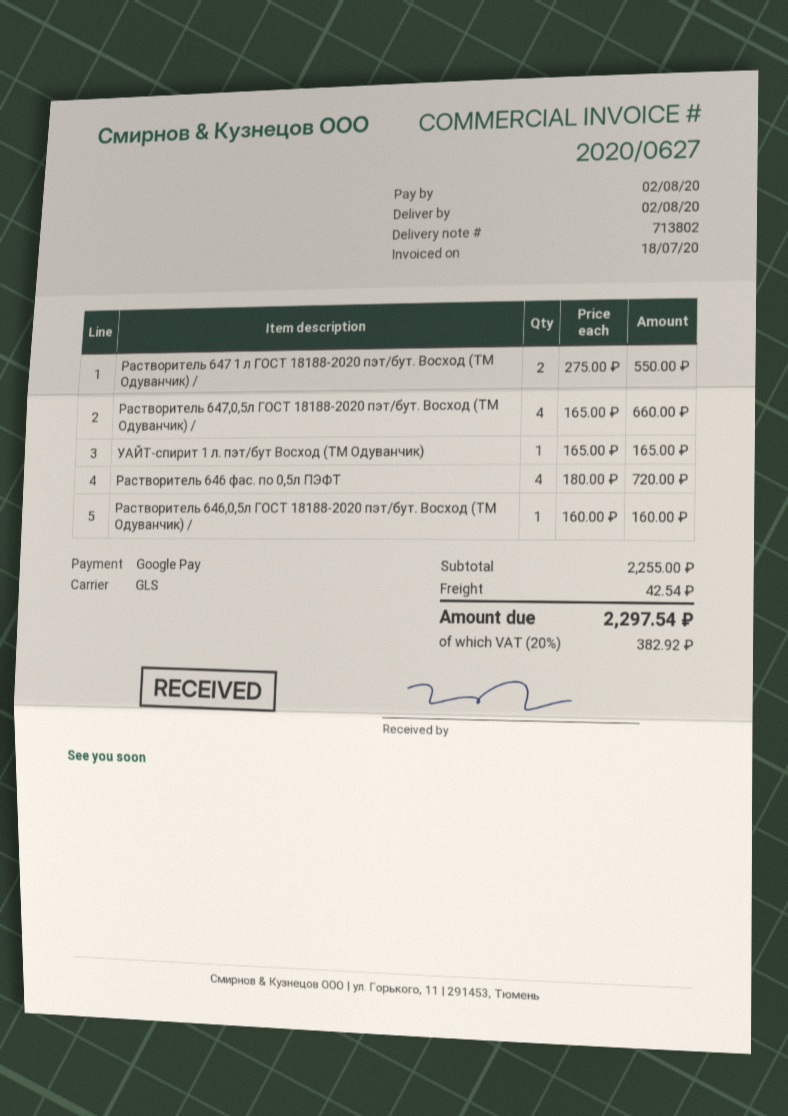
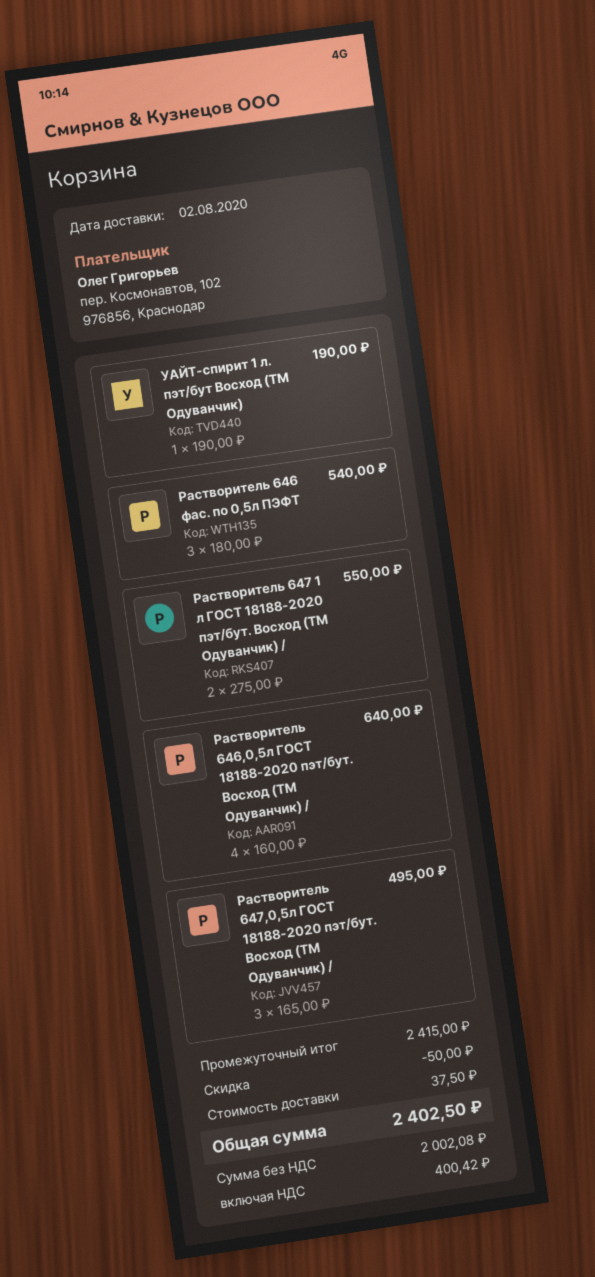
Растворитель 647,0,5л ГОСТ 18188-2020 пэт/бут. Восход (ТМ Одуванчик) /: 4 x 165.00 = 660.00 -> 3 x 165.00 = 495.00
УАЙТ-спирит 1 л. пэт/бут Восход (ТМ Одуванчик): 1 x 165.00 = 165.00 -> 1 x 190.00 = 190.00
Растворитель 646 фас. по 0,5л ПЭФТ: 4 x 180.00 = 720.00 -> 3 x 180.00 = 540.00
Растворитель 646,0,5л ГОСТ 18188-2020 пэт/бут. Восход (ТМ Одуванчик) /: 1 x 160.00 = 160.00 -> 4 x 160.00 = 640.00
subtotal: 2255.00 -> 2415.00
discount: none -> 50.00
shipping: 42.54 -> 37.50
tax: 382.92 -> 400.42
total: 2297.54 -> 2402.50

